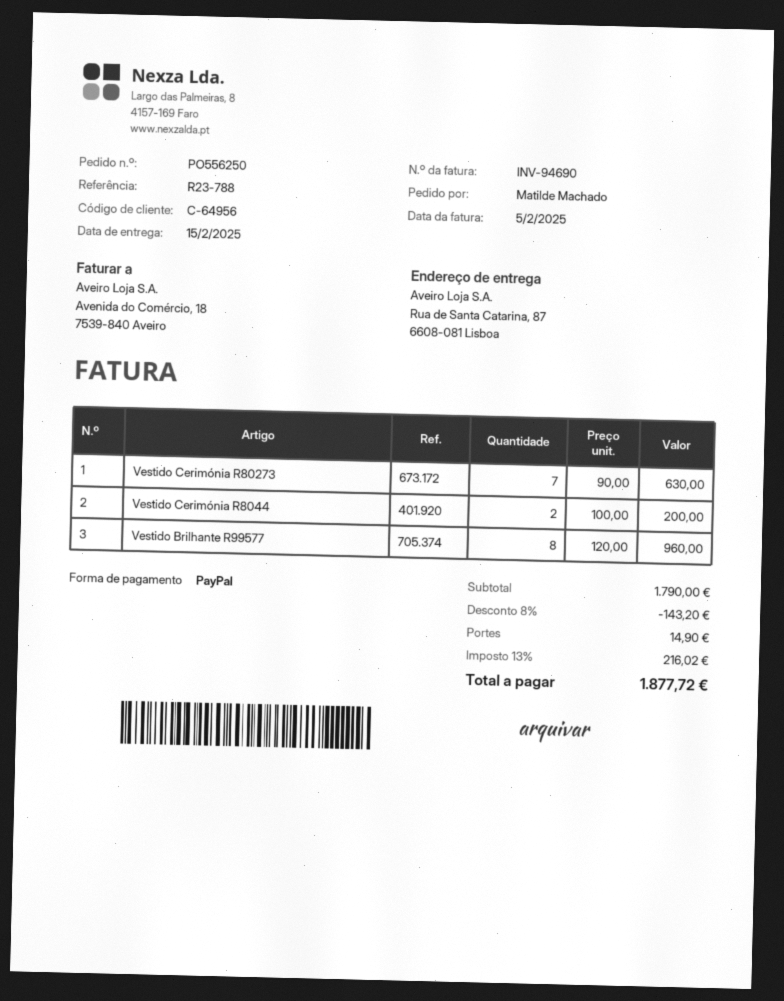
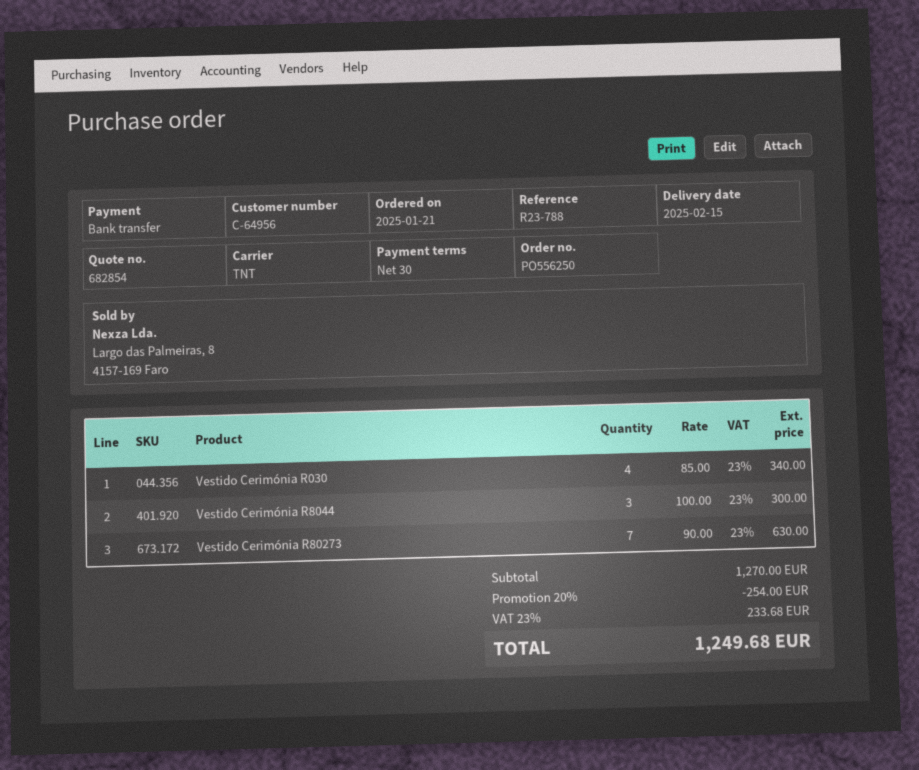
payment method: PayPal -> bank transfer
Vestido Cerimónia R8044: 2 x 100.00 = 200.00 -> 3 x 100.00 = 300.00
Vestido Brilhante R99577: 8 x 120.00 = 960.00 -> none
Vestido Cerimónia R030: none -> 4 x 85.00 = 340.00
subtotal: 1790.00 -> 1270.00
discount: 8% = 143.20 -> 20% = 254.00
shipping: 14.90 -> none
tax: 13% = 216.02 -> 23% = 233.68
total: 1877.72 -> 1249.68

